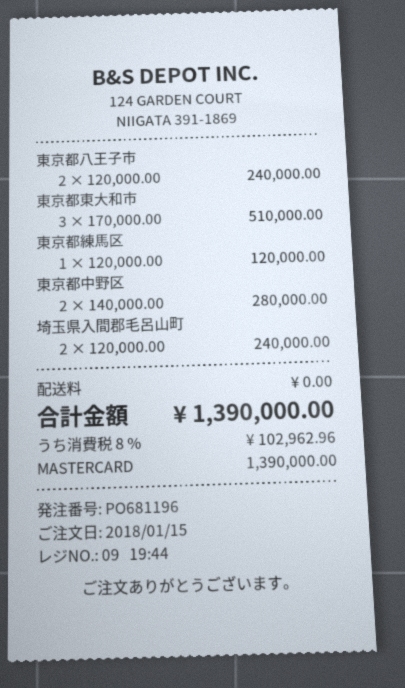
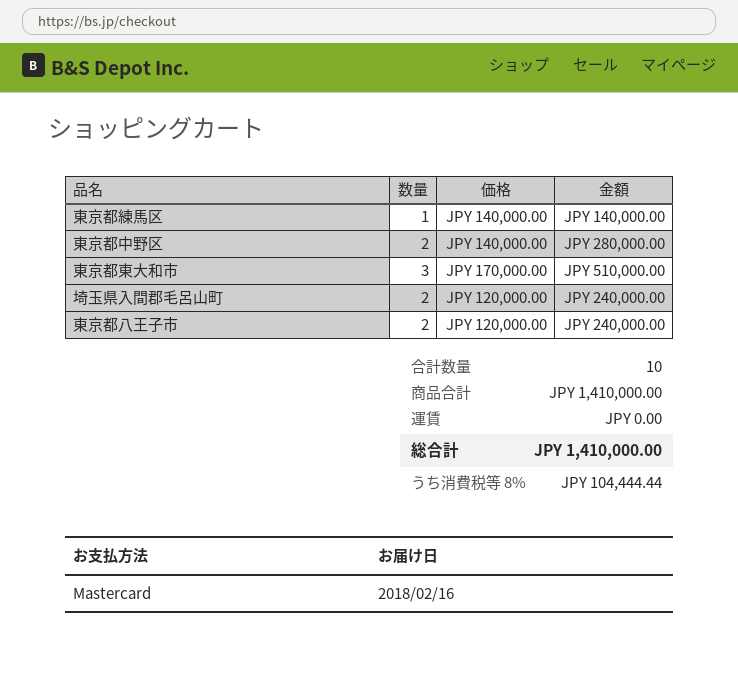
東京都練馬区: 1 x 120000.00 = 120000.00 -> 1 x 140000.00 = 140000.00
tax: 8% = 102962.96 -> 8% = 104444.44
total: 1390000.00 -> 1410000.00

